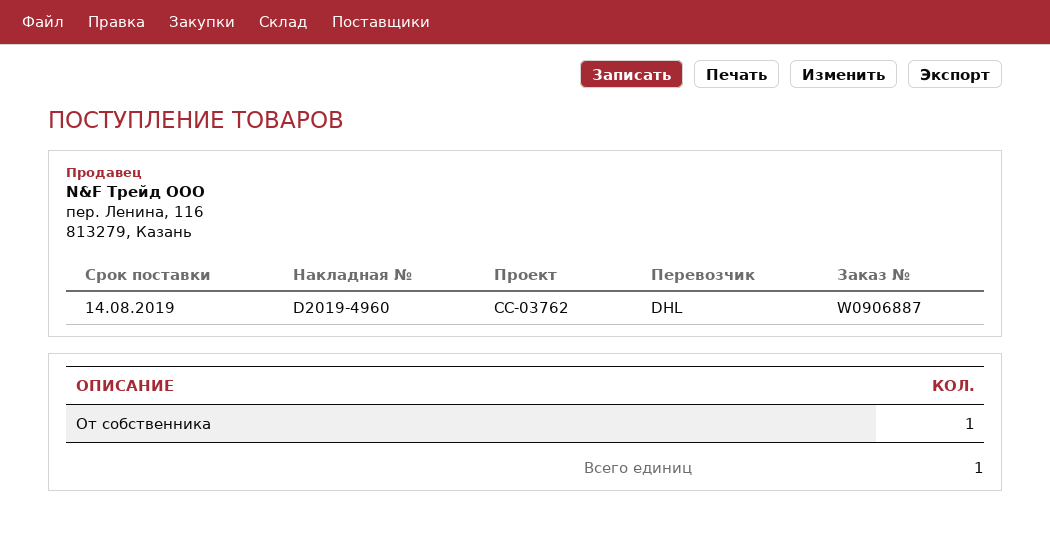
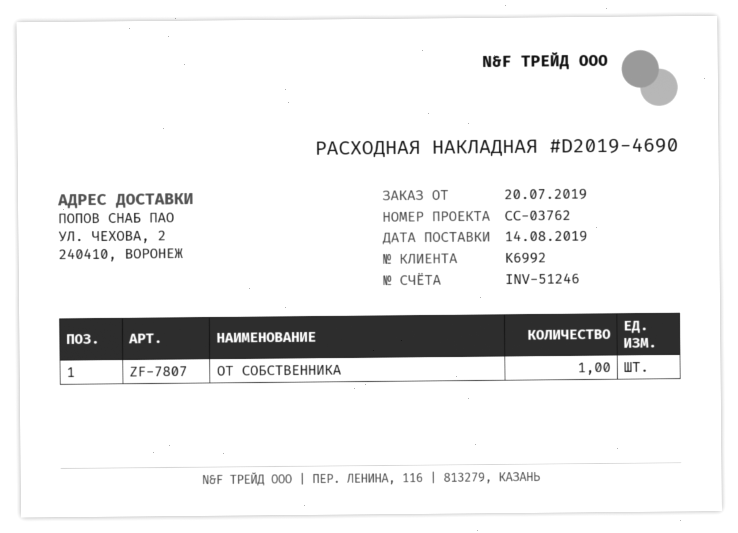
delivery note number: D2019-4960 -> D2019-4690

